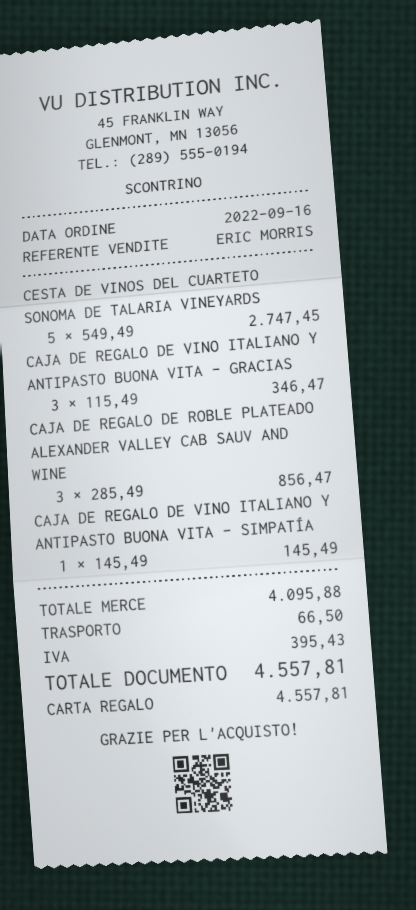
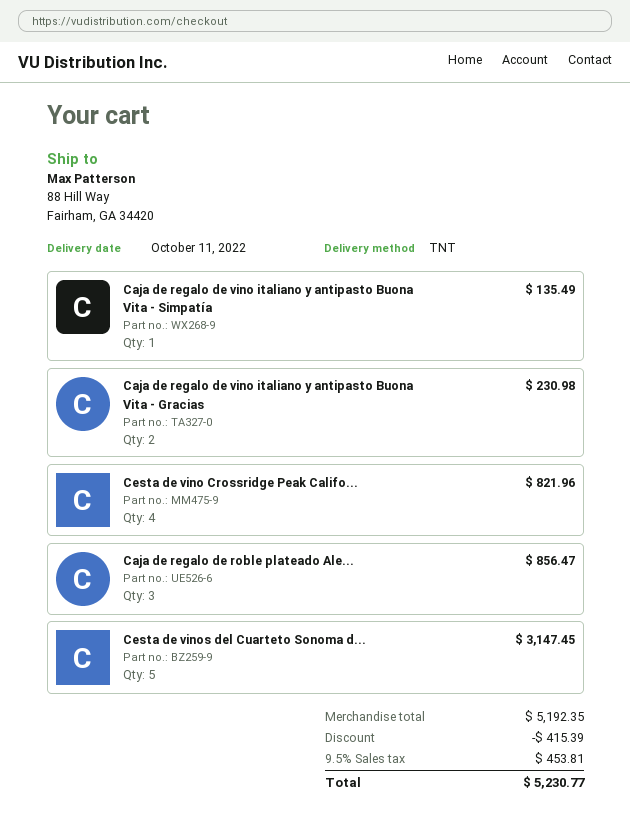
CESTA DE VINOS DEL CUARTETO SONOMA DE TALARIA VINEYARDS: 5 for 2747.45 -> 5 for 3147.45
CAJA DE REGALO DE VINO ITALIANO Y ANTIPASTO BUONA VITA - GRACIAS: 3 for 346.47 -> 2 for 230.98
CAJA DE REGALO DE VINO ITALIANO Y ANTIPASTO BUONA VITA - SIMPATÍA: 1 for 145.49 -> 1 for 135.49
Cesta de vino Crossridge Peak Califo...: none -> 4 for 821.96
subtotal: 4095.88 -> 5192.35
discount: none -> 415.39
shipping: 66.50 -> none
tax: 395.43 -> 453.81
total: 4557.81 -> 5230.77

